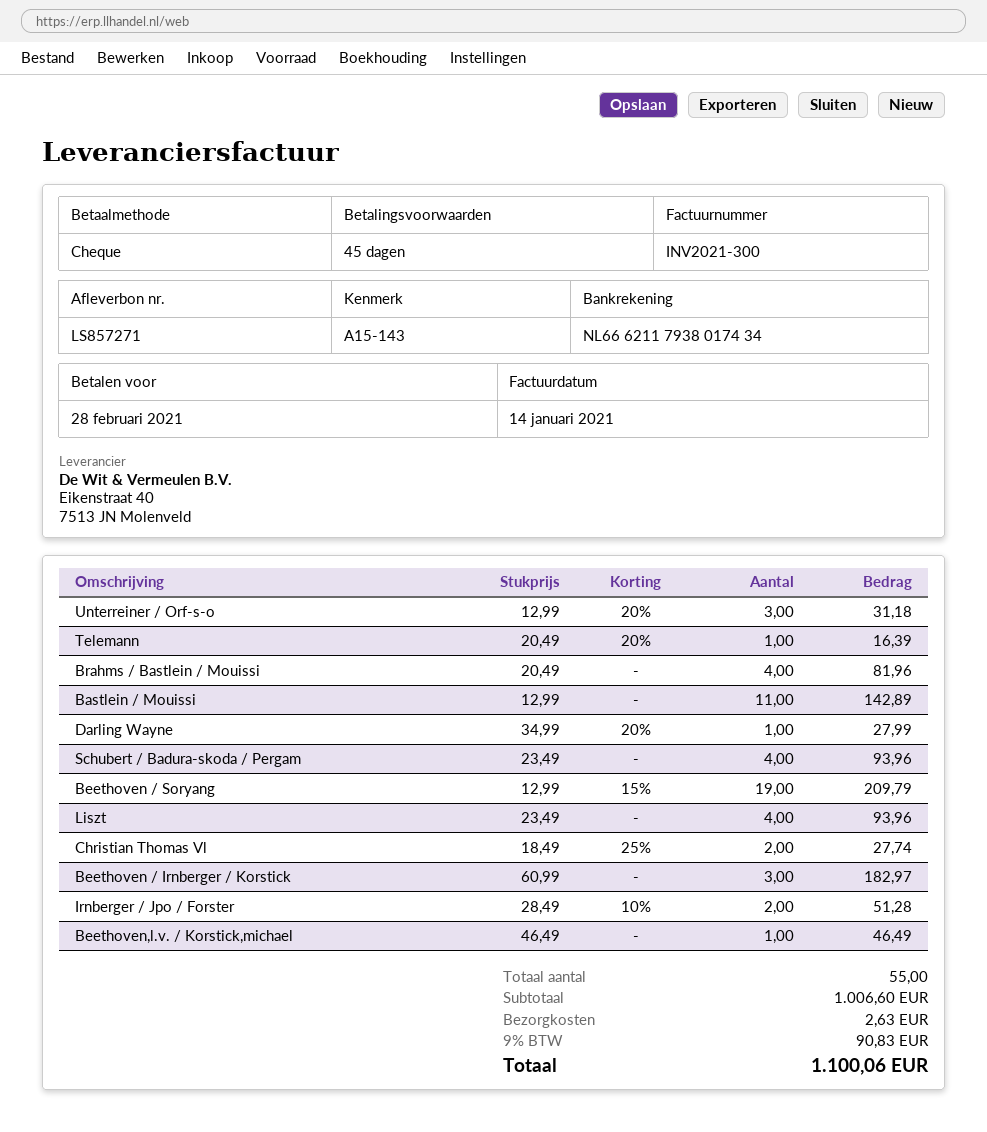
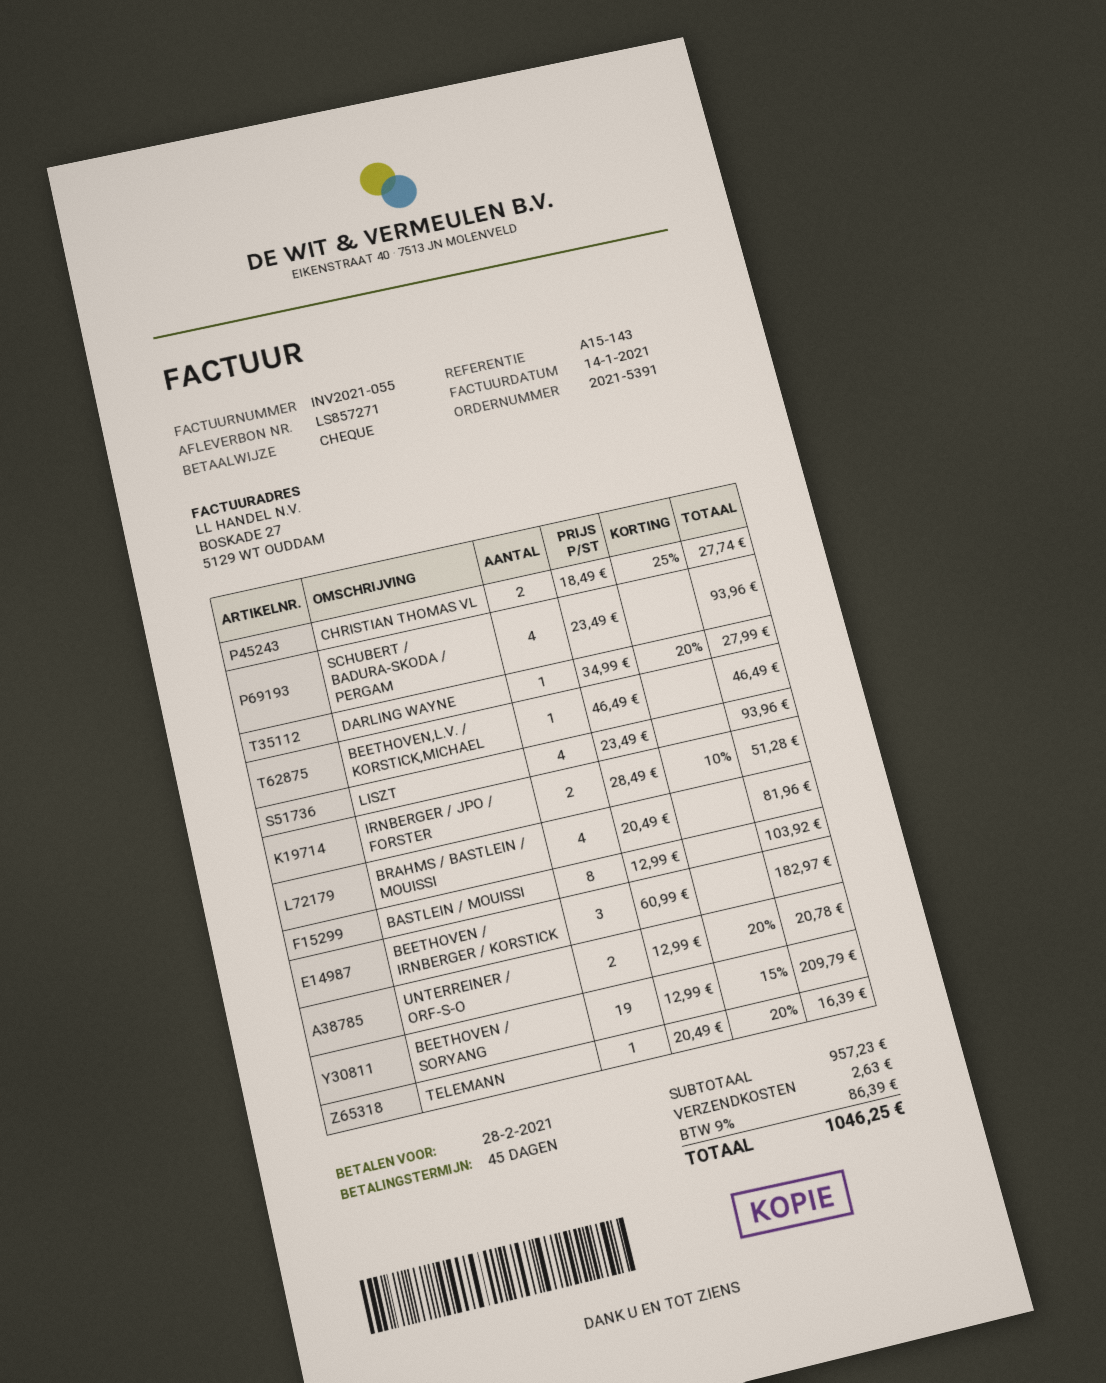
invoice number: INV2021-300 -> INV2021-055
Unterreiner / Orf-s-o: 3 x 12.99 - 20% = 31.18 -> 2 x 12.99 - 20% = 20.78
Bastlein / Mouissi: 11 x 12.99 = 142.89 -> 8 x 12.99 = 103.92
subtotal: 1006.60 -> 957.23
tax: 9% = 90.83 -> 9% = 86.39
total: 1100.06 -> 1046.25

